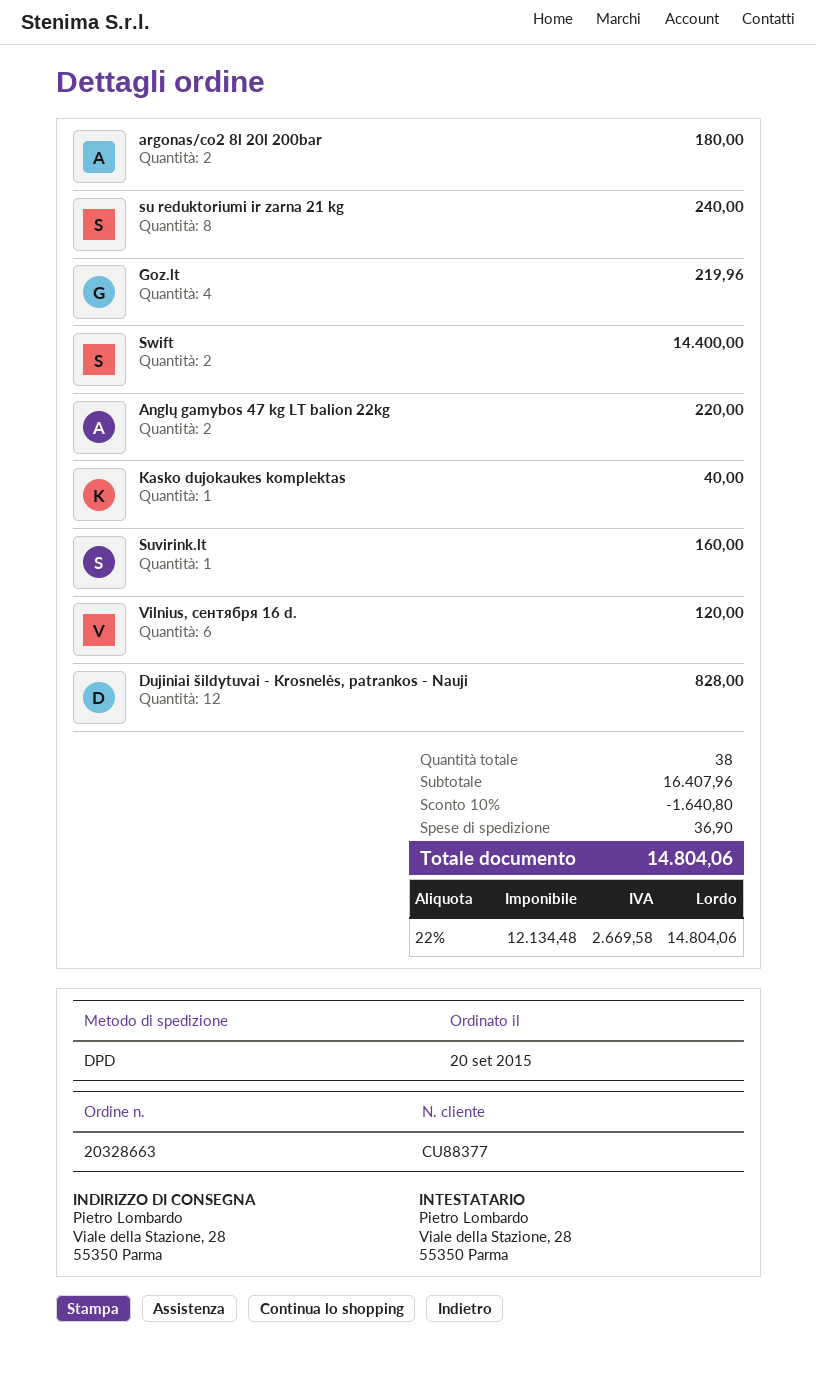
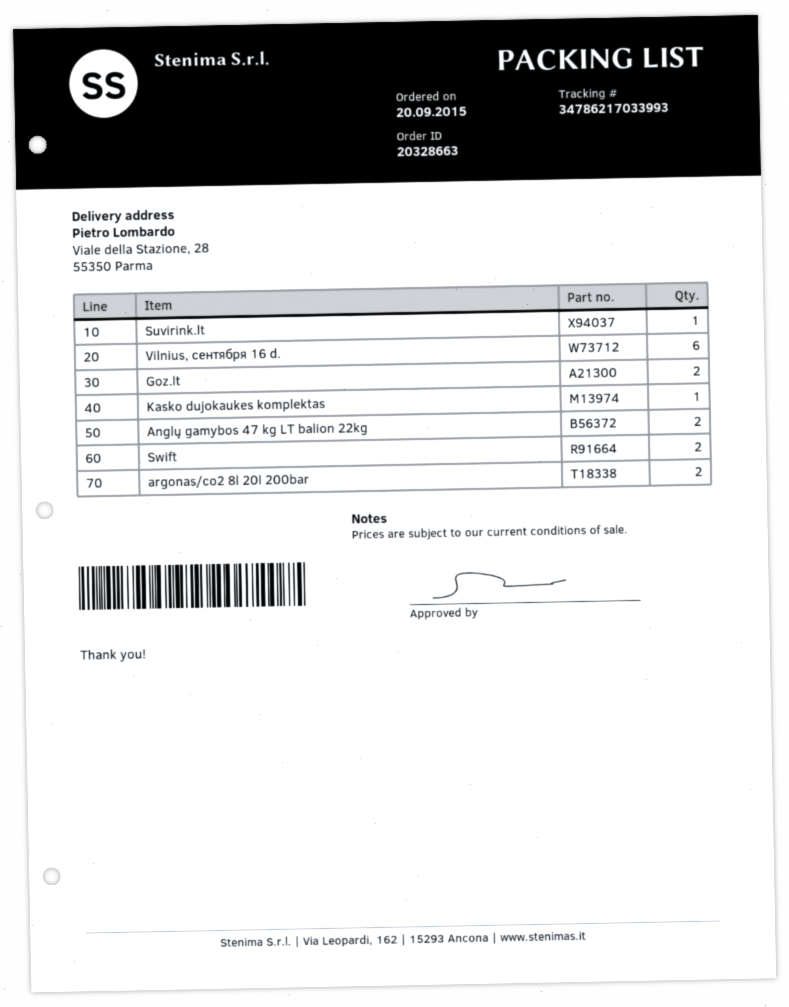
su reduktoriumi ir zarna 21 kg: 8 -> none
Goz.lt: 4 -> 2
Dujiniai šildytuvai - Krosnelės, patrankos - Nauji: 12 -> none

